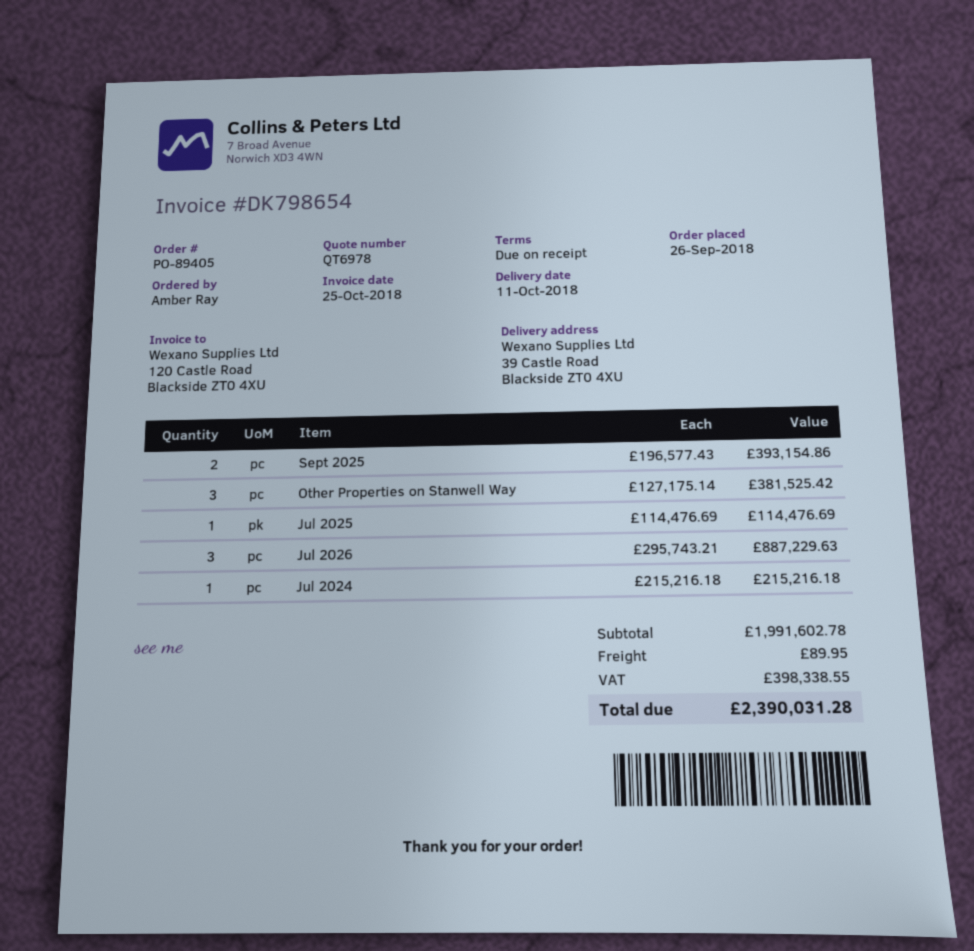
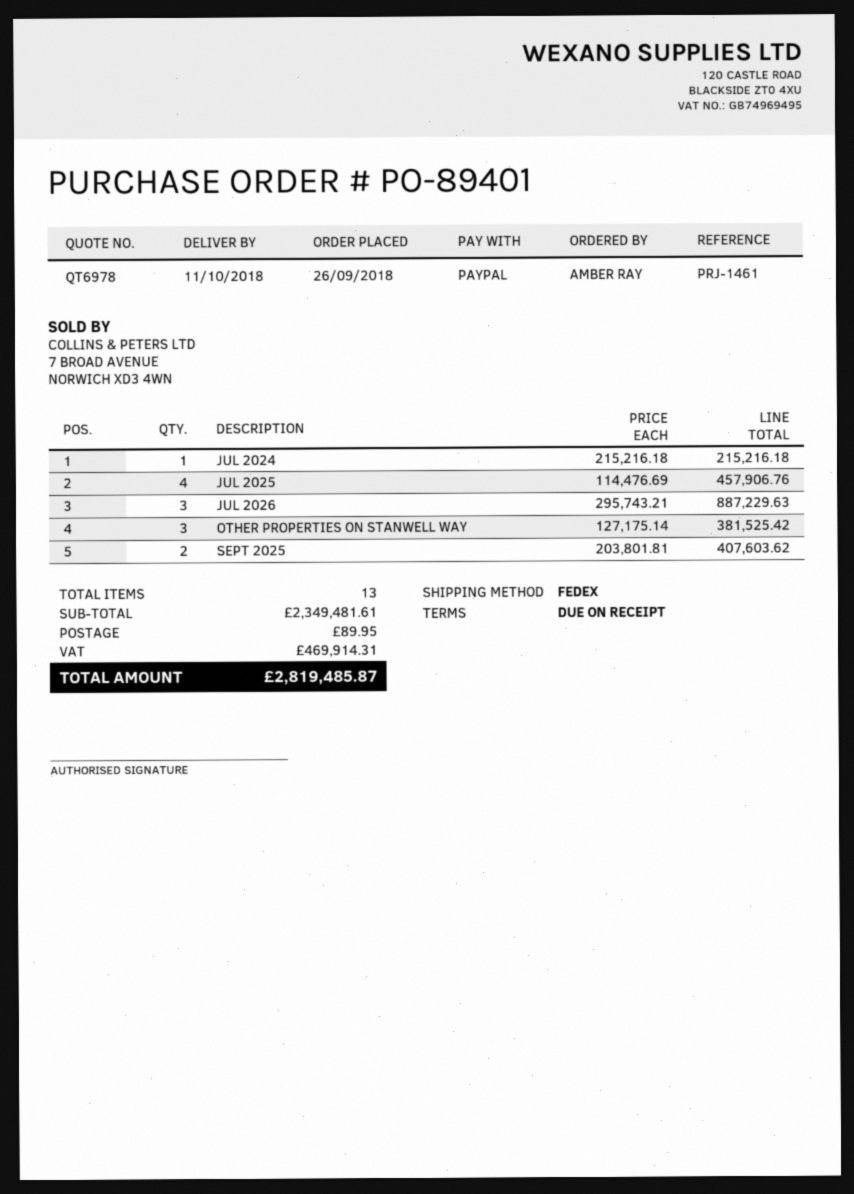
order number: PO-89405 -> PO-89401
Sept 2025: 2 x 196577.43 = 393154.86 -> 2 x 203801.81 = 407603.62
Jul 2025: 1 x 114476.69 = 114476.69 -> 4 x 114476.69 = 457906.76
subtotal: 1991602.78 -> 2349481.61
tax: 398338.55 -> 469914.31
total: 2390031.28 -> 2819485.87

